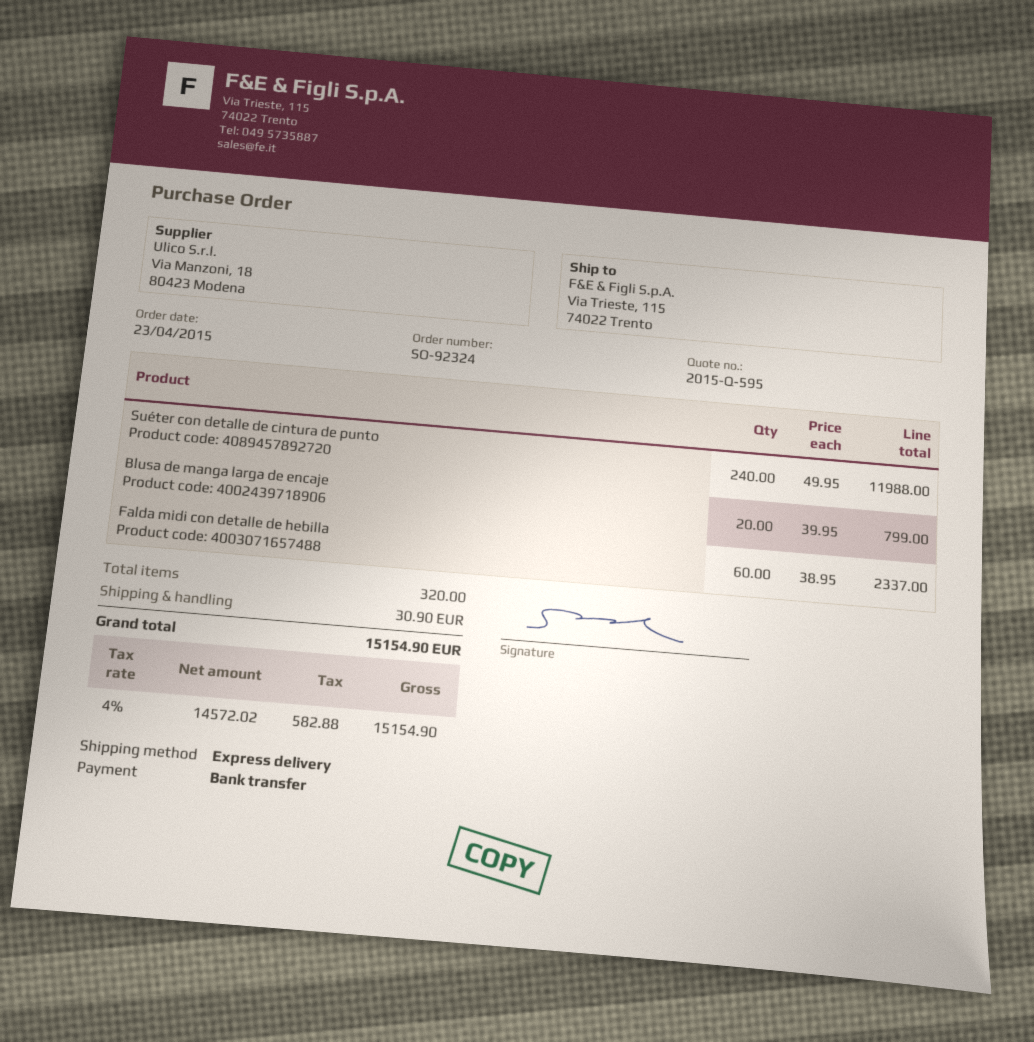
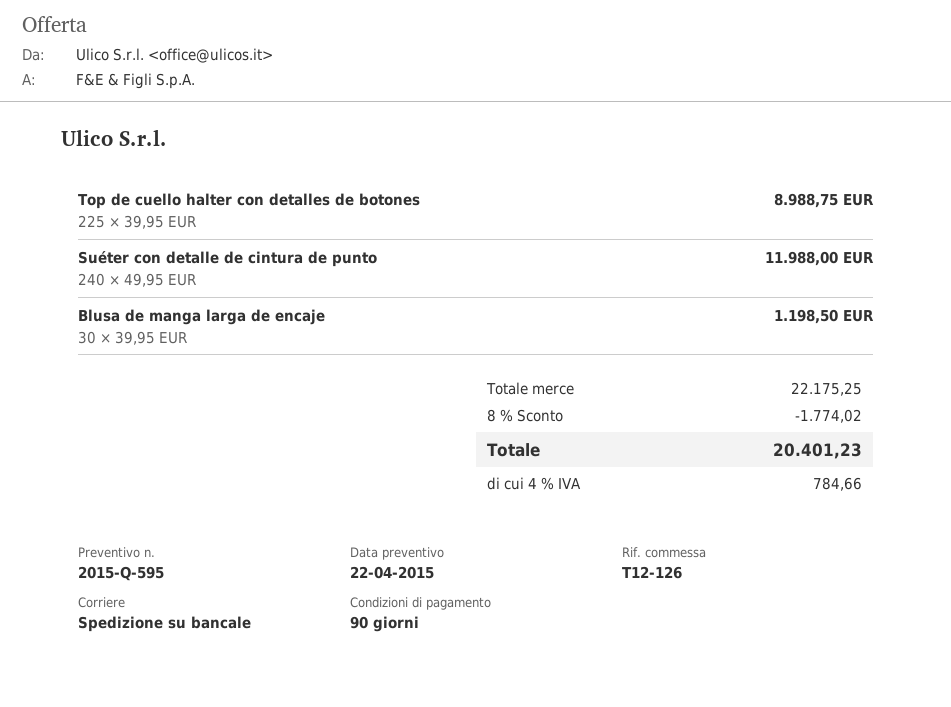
shipping method: express -> pallet freight
Blusa de manga larga de encaje: 20 x 39.95 = 799.00 -> 30 x 39.95 = 1198.50
Falda midi con detalle de hebilla: 60 x 38.95 = 2337.00 -> none
Top de cuello halter con detalles de botones: none -> 225 x 39.95 = 8988.75
discount: none -> 8% = 1774.02
shipping: 30.90 -> none
tax: 4% = 582.88 -> 4% = 784.66
total: 15154.90 -> 20401.23

